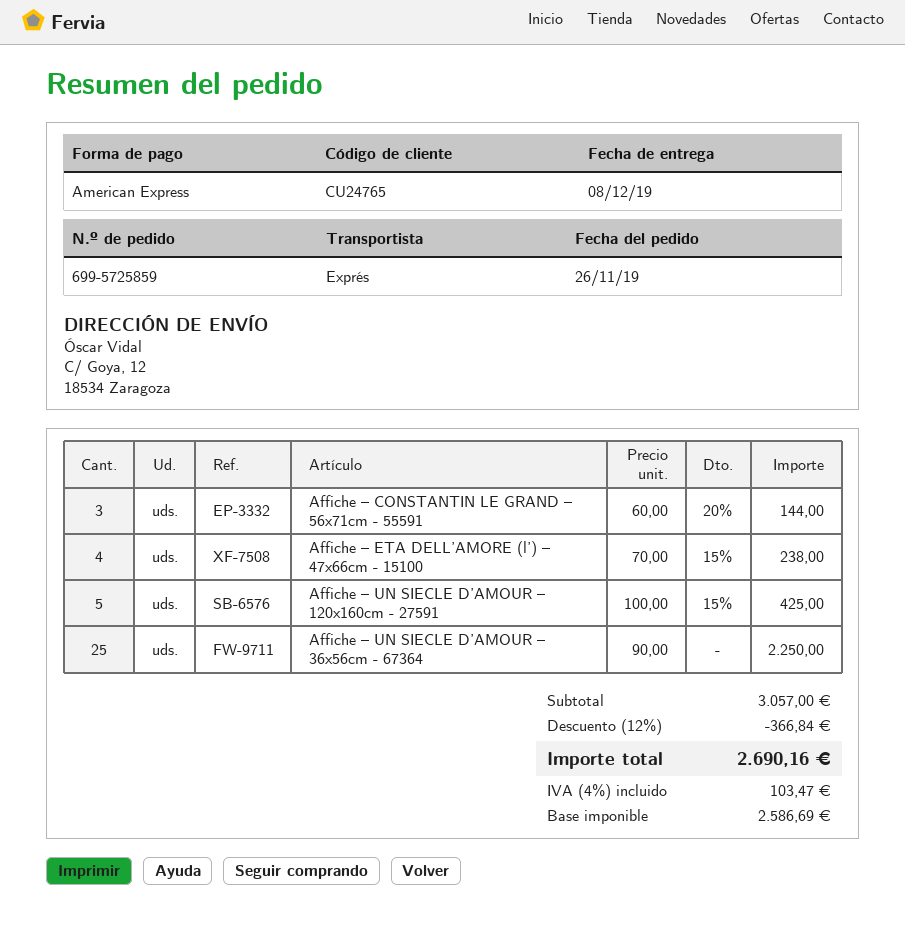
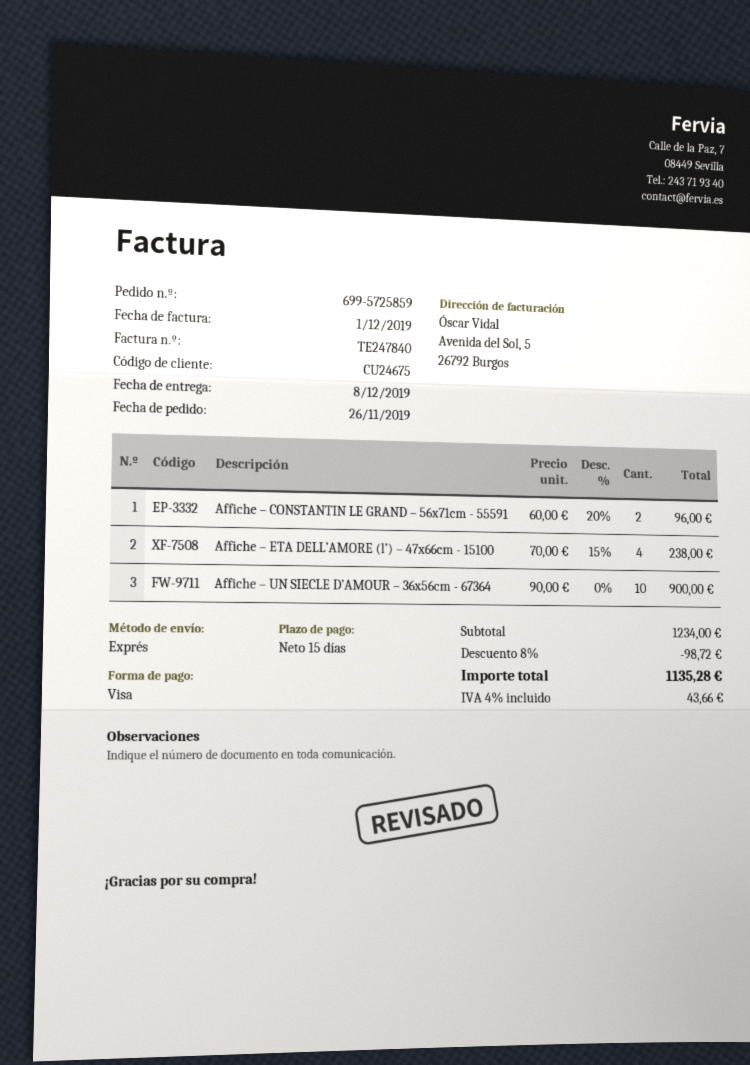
customer number: CU24765 -> CU24675
payment method: American Express -> Visa
Affiche – CONSTANTIN LE GRAND – 56x71cm - 55591: 3 x 60.00 - 20% = 144.00 -> 2 x 60.00 - 20% = 96.00
Affiche – UN SIECLE D’AMOUR – 120x160cm - 27591: 5 x 100.00 - 15% = 425.00 -> none
Affiche – UN SIECLE D’AMOUR – 36x56cm - 67364: 25 x 90.00 = 2250.00 -> 10 x 90.00 = 900.00
subtotal: 3057.00 -> 1234.00
discount: 12% = 366.84 -> 8% = 98.72
tax: 4% = 103.47 -> 4% = 43.66
total: 2690.16 -> 1135.28

